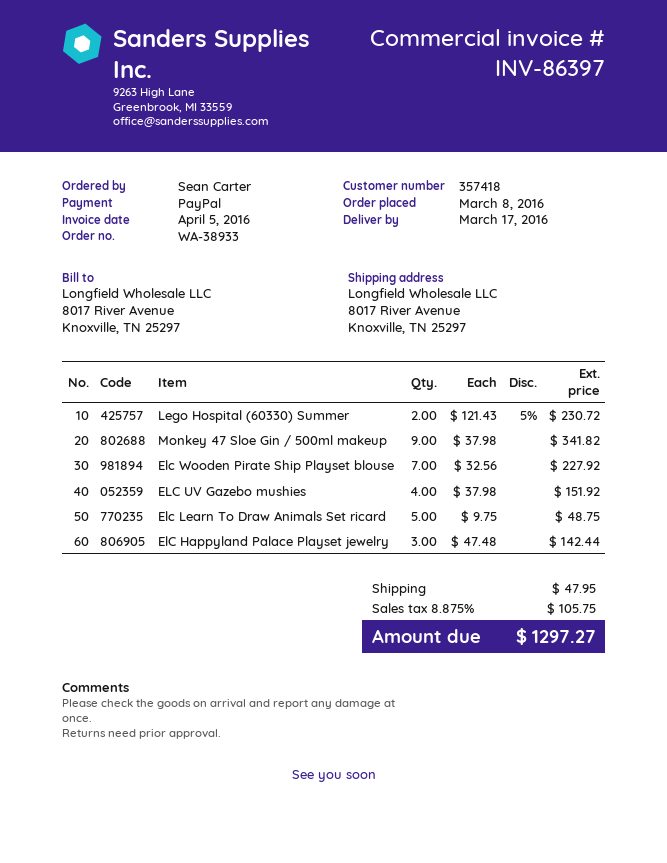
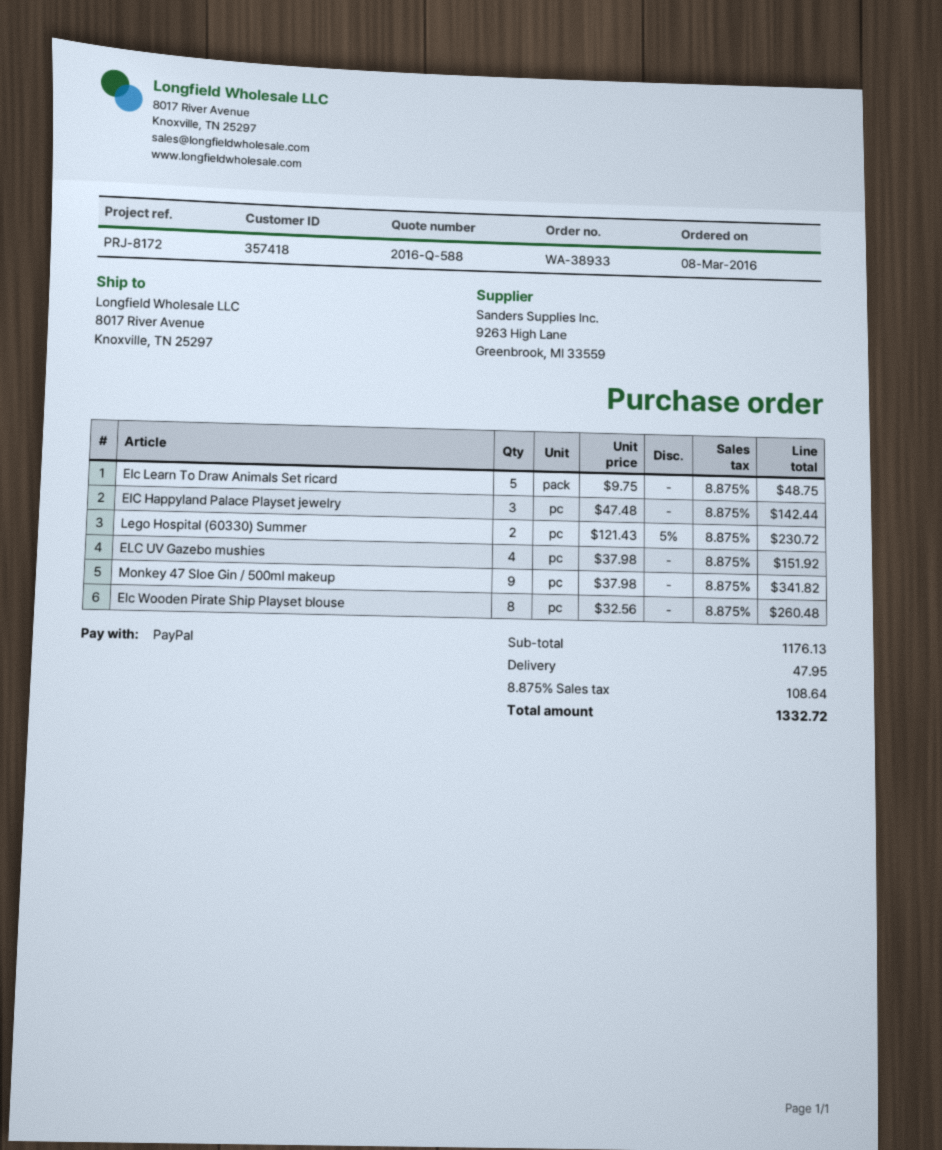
Elc Wooden Pirate Ship Playset blouse: 7 x 32.56 = 227.92 -> 8 x 32.56 = 260.48
tax: 8.875% = 105.75 -> 8.875% = 108.64
total: 1297.27 -> 1332.72

